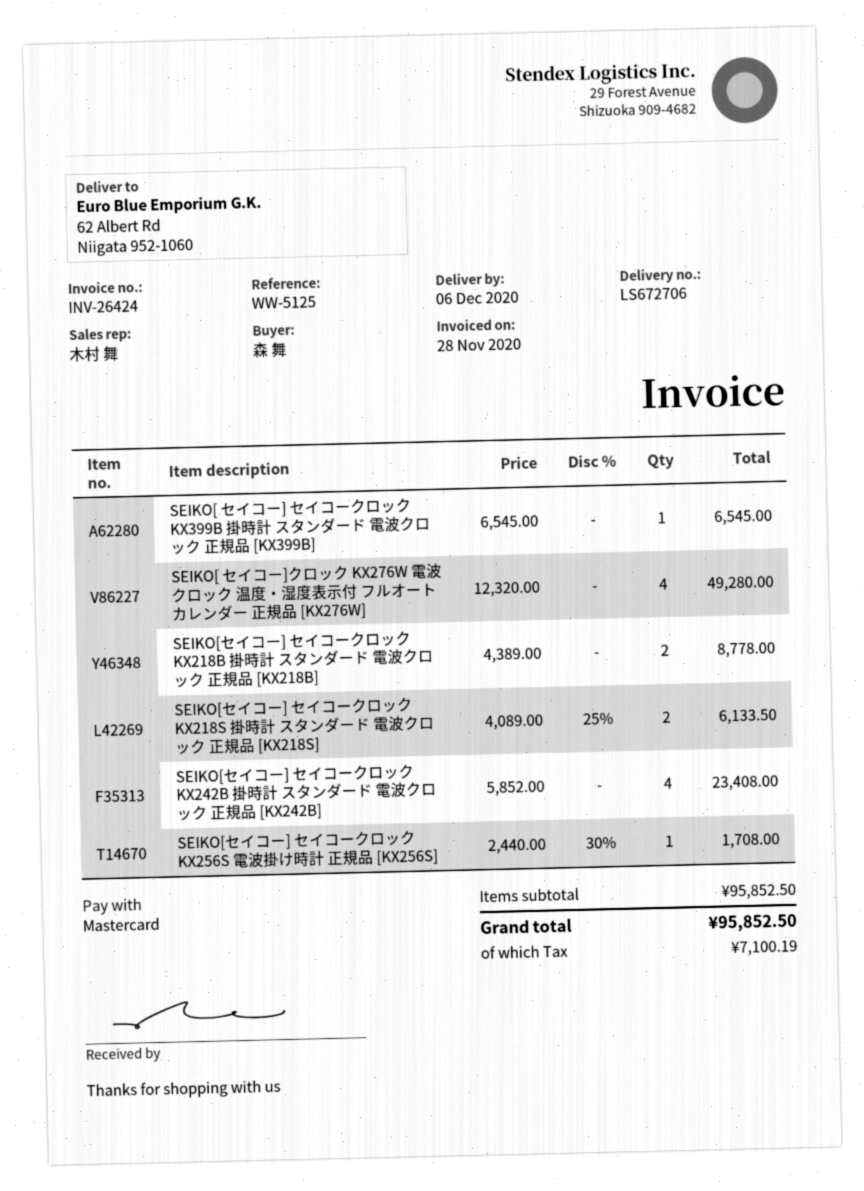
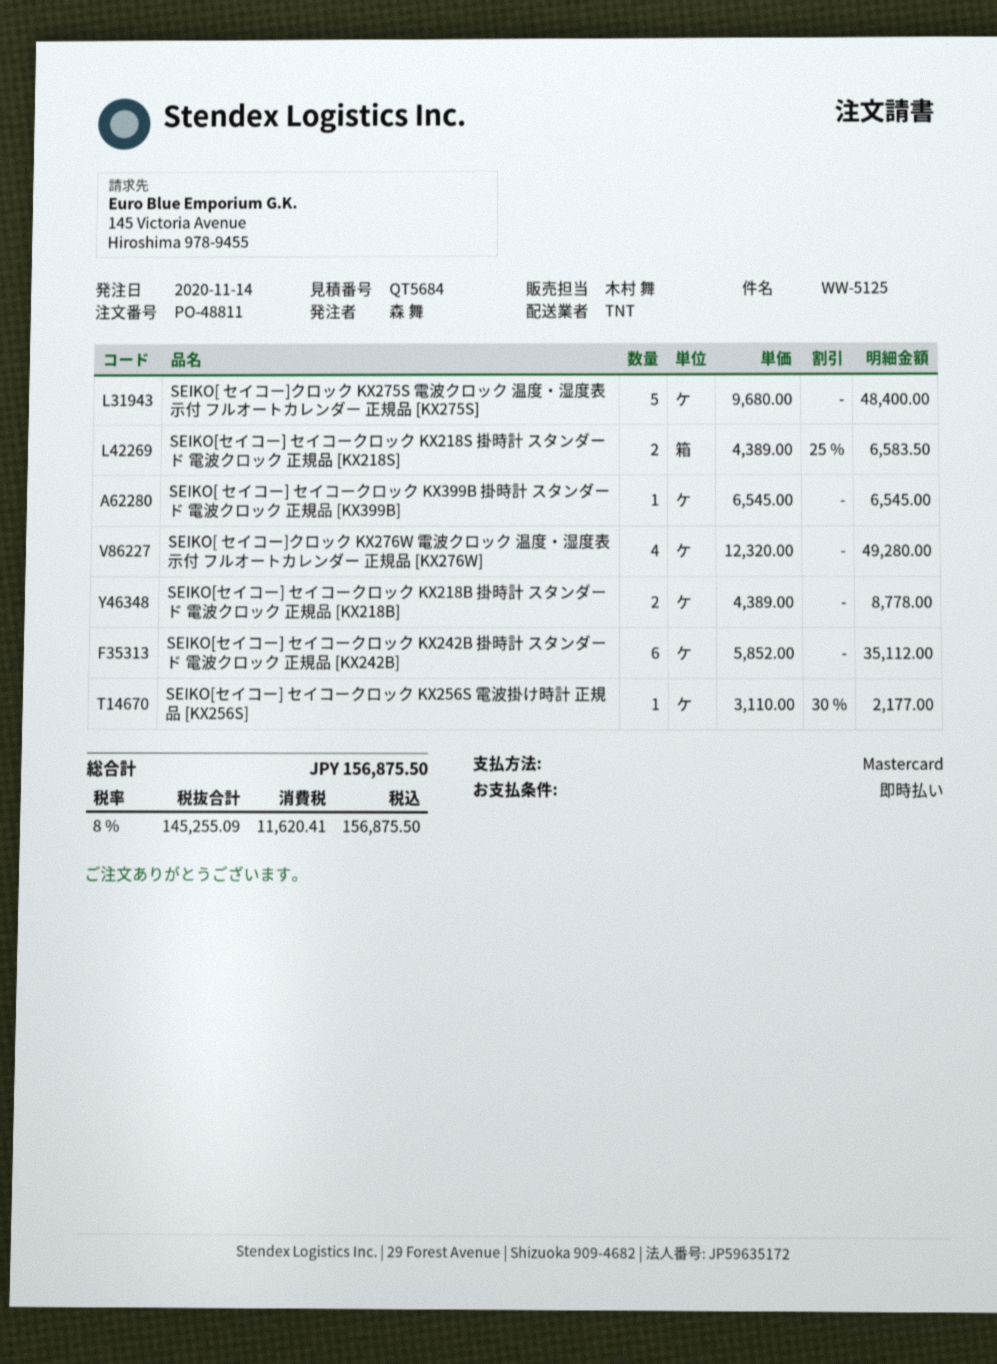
SEIKO[セイコー] セイコークロック KX218S 掛時計 スタンダード 電波クロック 正規品 [KX218S]: 2 x 4089.00 - 25% = 6133.50 -> 2 x 4389.00 - 25% = 6583.50
SEIKO[セイコー] セイコークロック KX242B 掛時計 スタンダード 電波クロック 正規品 [KX242B]: 4 x 5852.00 = 23408.00 -> 6 x 5852.00 = 35112.00
SEIKO[セイコー] セイコークロック KX256S 電波掛け時計 正規品 [KX256S]: 1 x 2440.00 - 30% = 1708.00 -> 1 x 3110.00 - 30% = 2177.00
SEIKO[ セイコー]クロック KX275S 電波クロック 温度・湿度表示付 フルオートカレンダー 正規品 [KX275S]: none -> 5 x 9680.00 = 48400.00
tax: 7100.19 -> 11620.41
total: 95852.50 -> 156875.50

